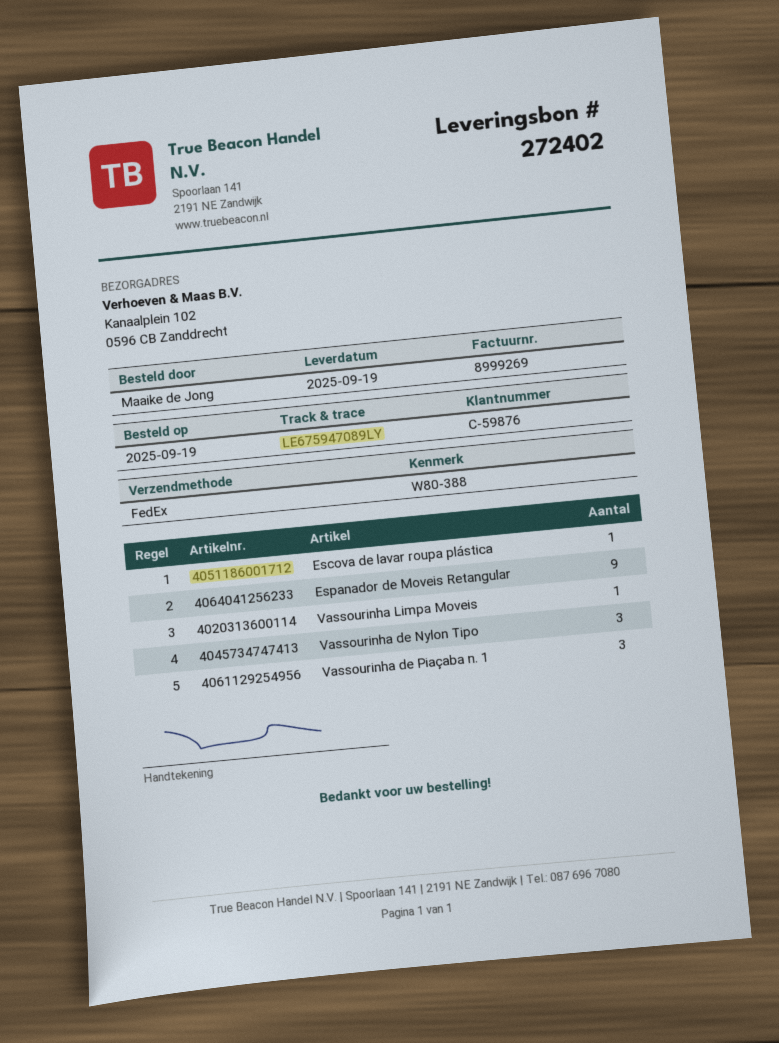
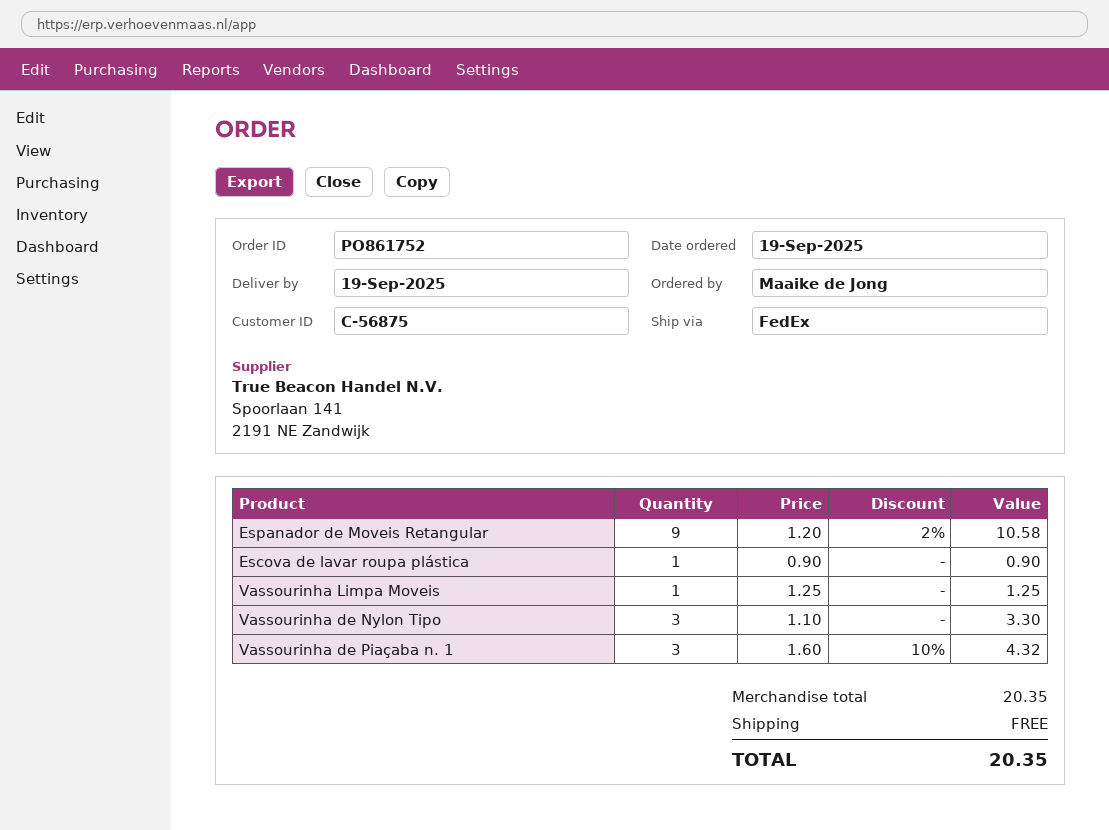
customer number: C-59876 -> C-56875

